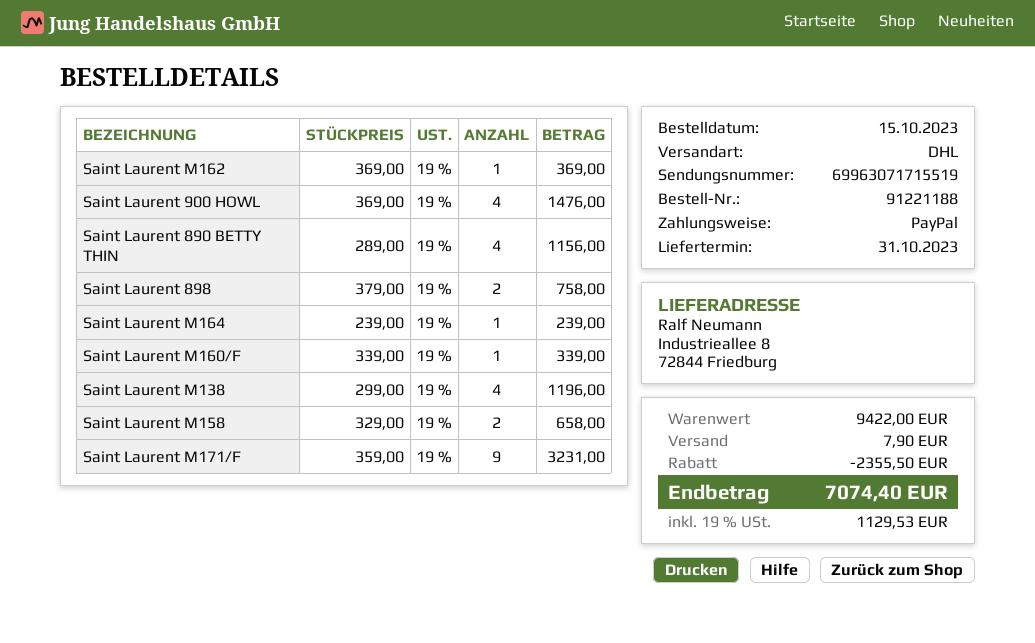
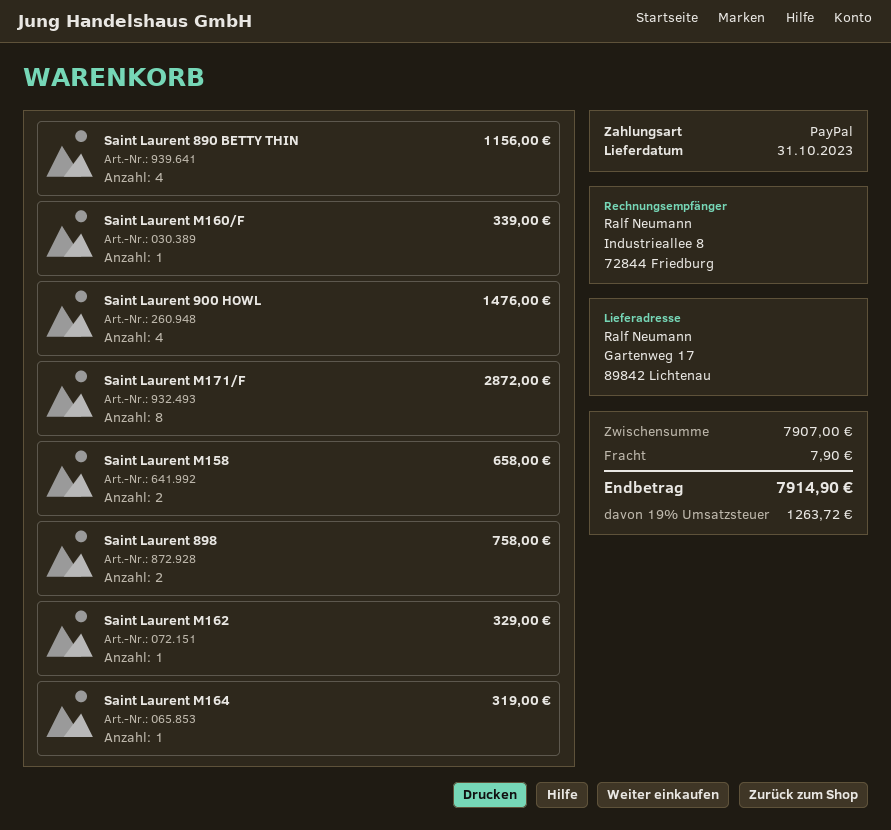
ship to: Industrieallee 8, 72844 Friedburg -> Gartenweg 17, 89842 Lichtenau
Saint Laurent M162: 1 for 369.00 -> 1 for 329.00
Saint Laurent M164: 1 for 239.00 -> 1 for 319.00
Saint Laurent M138: 4 for 1196.00 -> none
Saint Laurent M171/F: 9 for 3231.00 -> 8 for 2872.00
subtotal: 9422.00 -> 7907.00
discount: 2355.50 -> none
tax: 19% = 1129.53 -> 19% = 1263.72
total: 7074.40 -> 7914.90

